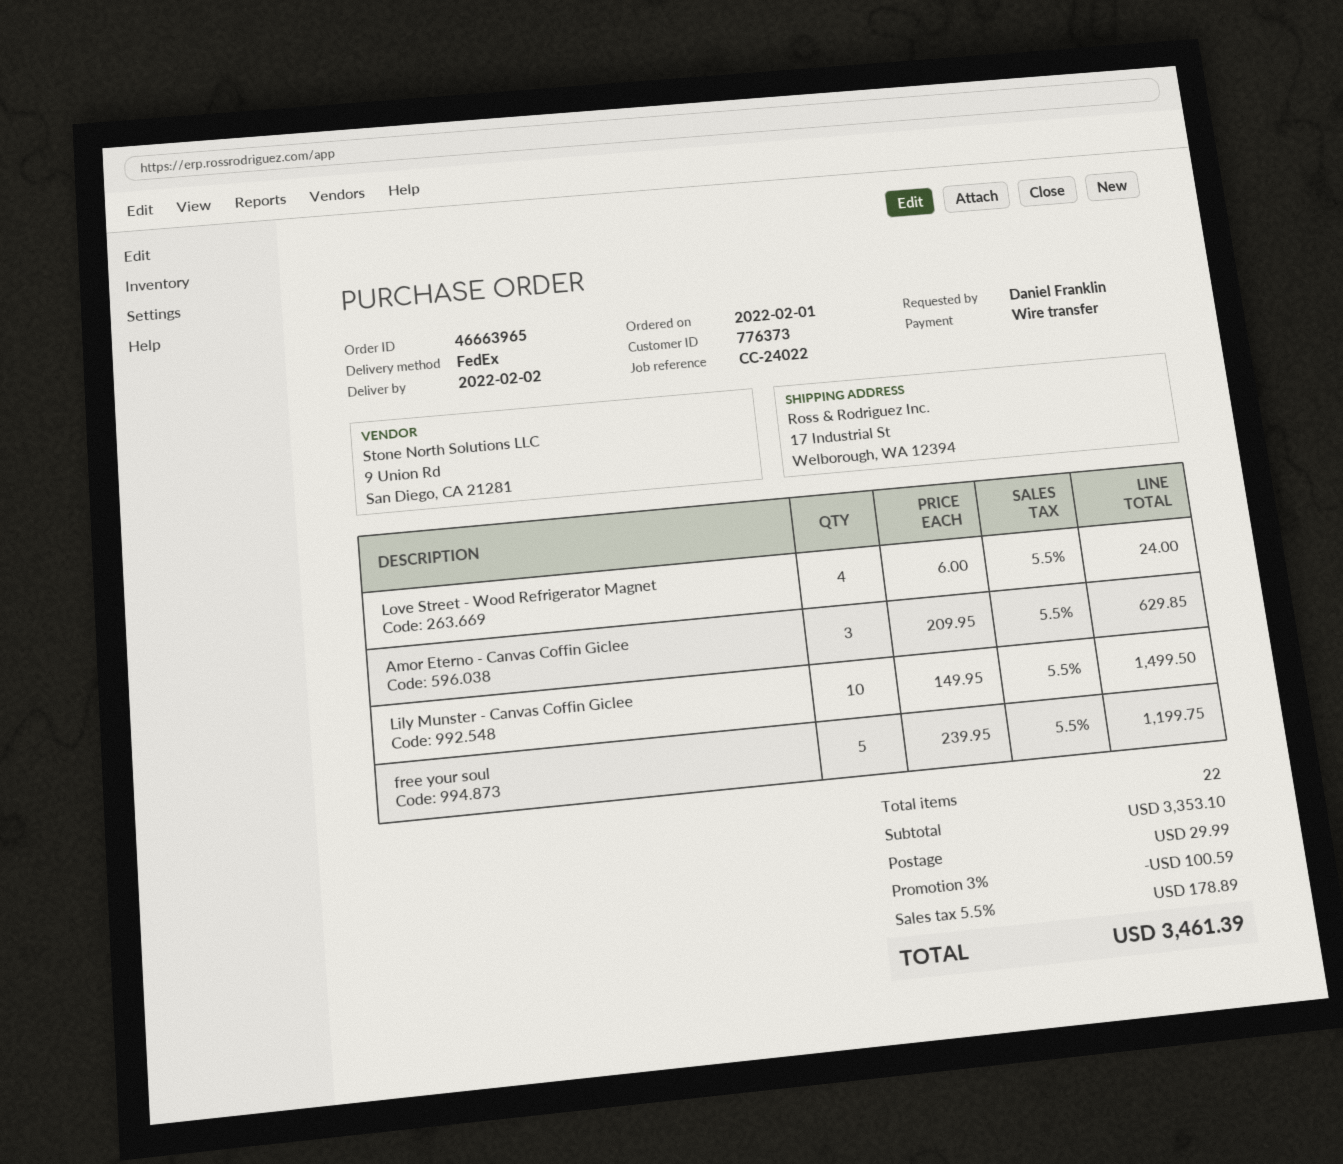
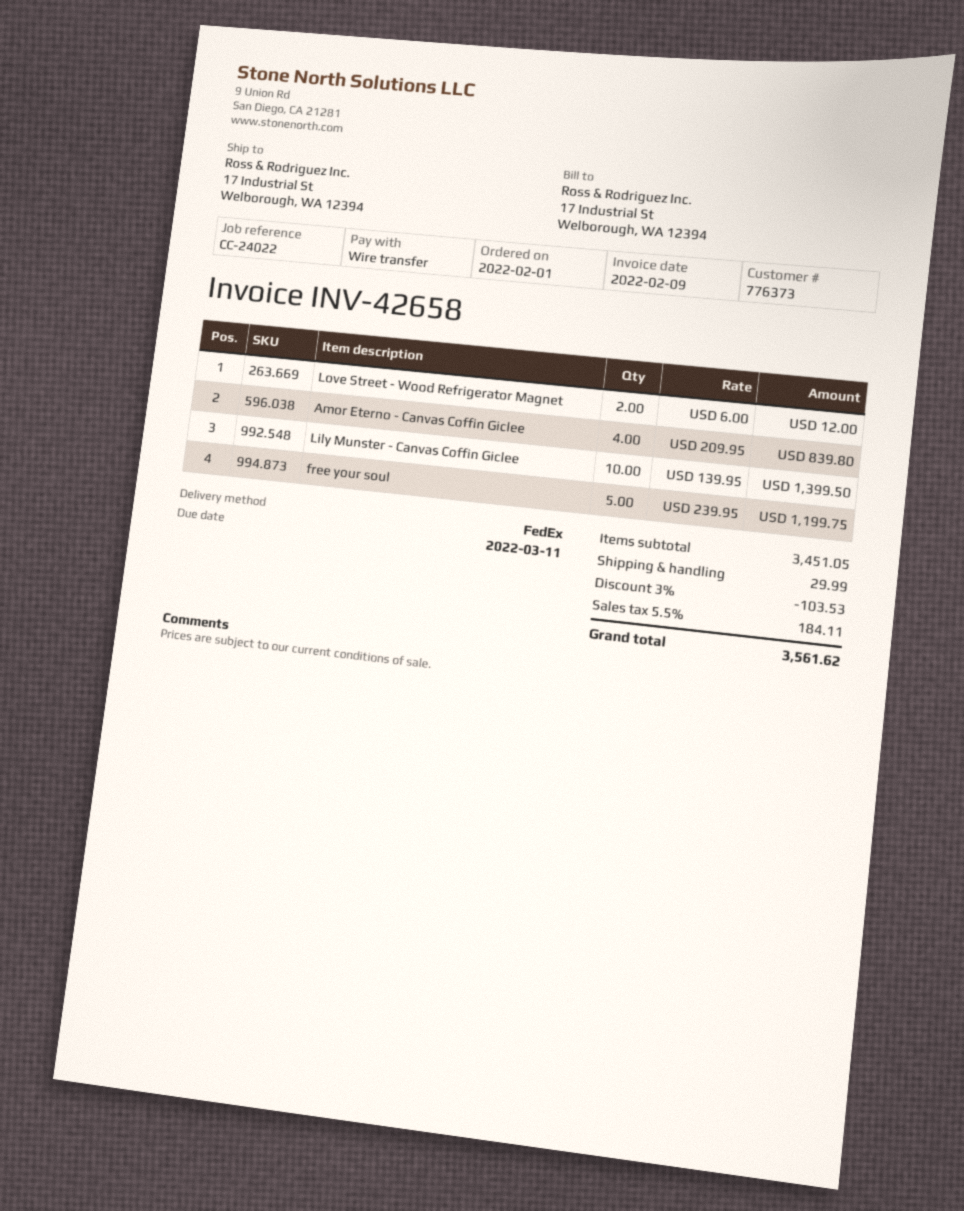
Love Street - Wood Refrigerator Magnet: 4 x 6.00 = 24.00 -> 2 x 6.00 = 12.00
Amor Eterno - Canvas Coffin Giclee: 3 x 209.95 = 629.85 -> 4 x 209.95 = 839.80
Lily Munster - Canvas Coffin Giclee: 10 x 149.95 = 1499.50 -> 10 x 139.95 = 1399.50
subtotal: 3353.10 -> 3451.05
discount: 3% = 100.59 -> 3% = 103.53
tax: 5.5% = 178.89 -> 5.5% = 184.11
total: 3461.39 -> 3561.62

